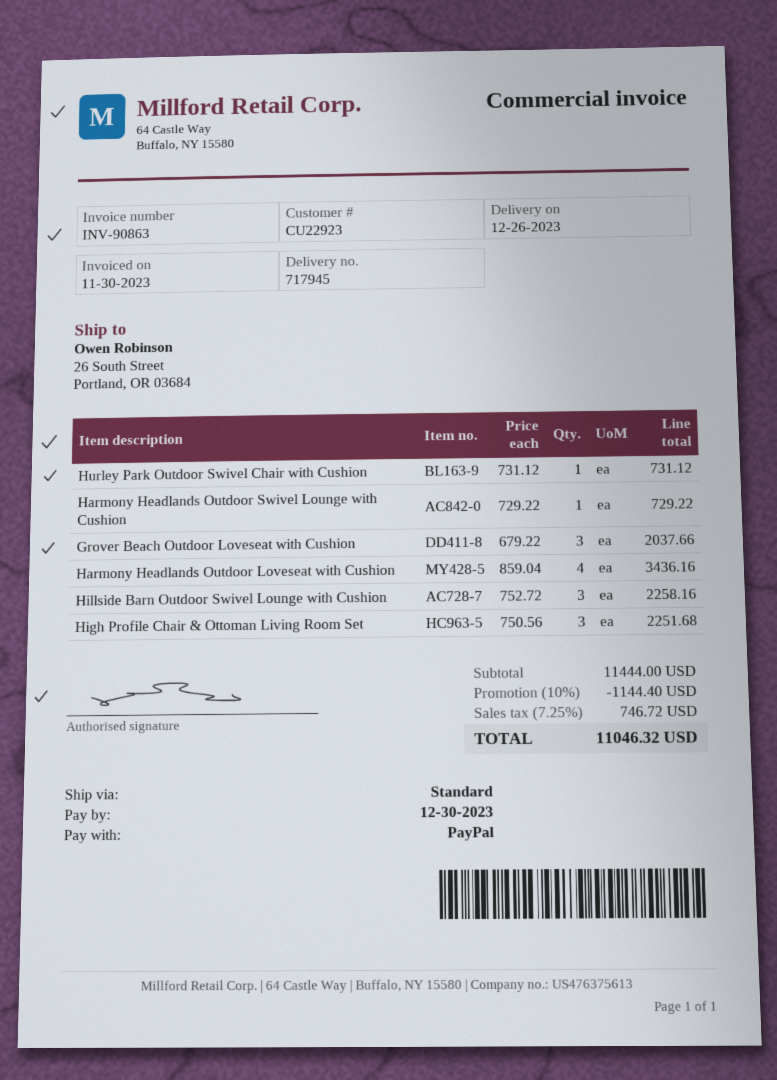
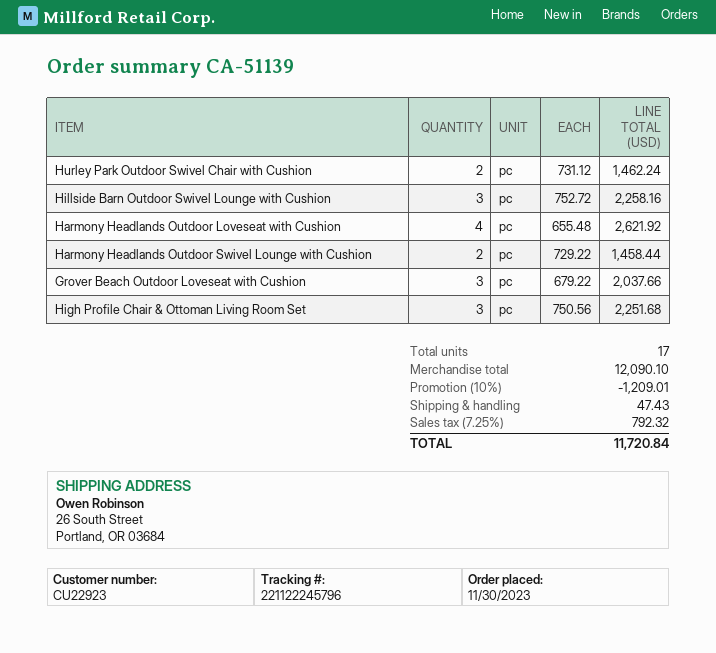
Hurley Park Outdoor Swivel Chair with Cushion: 1 x 731.12 = 731.12 -> 2 x 731.12 = 1462.24
Harmony Headlands Outdoor Swivel Lounge with Cushion: 1 x 729.22 = 729.22 -> 2 x 729.22 = 1458.44
Harmony Headlands Outdoor Loveseat with Cushion: 4 x 859.04 = 3436.16 -> 4 x 655.48 = 2621.92
subtotal: 11444.00 -> 12090.10
discount: 10% = 1144.40 -> 10% = 1209.01
shipping: none -> 47.43
tax: 7.25% = 746.72 -> 7.25% = 792.32
total: 11046.32 -> 11720.84

